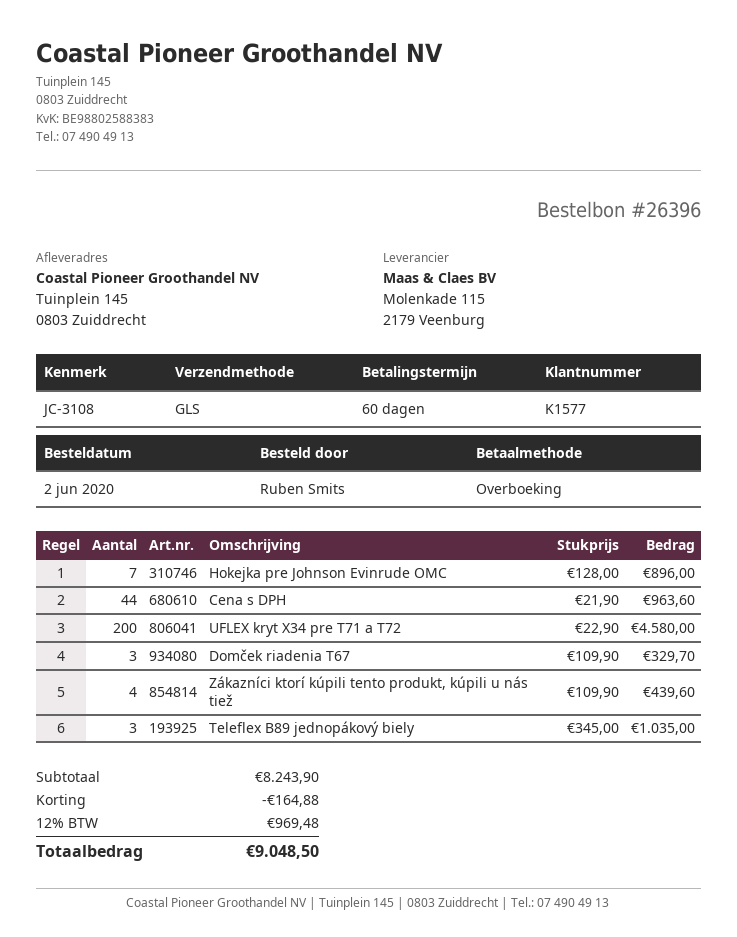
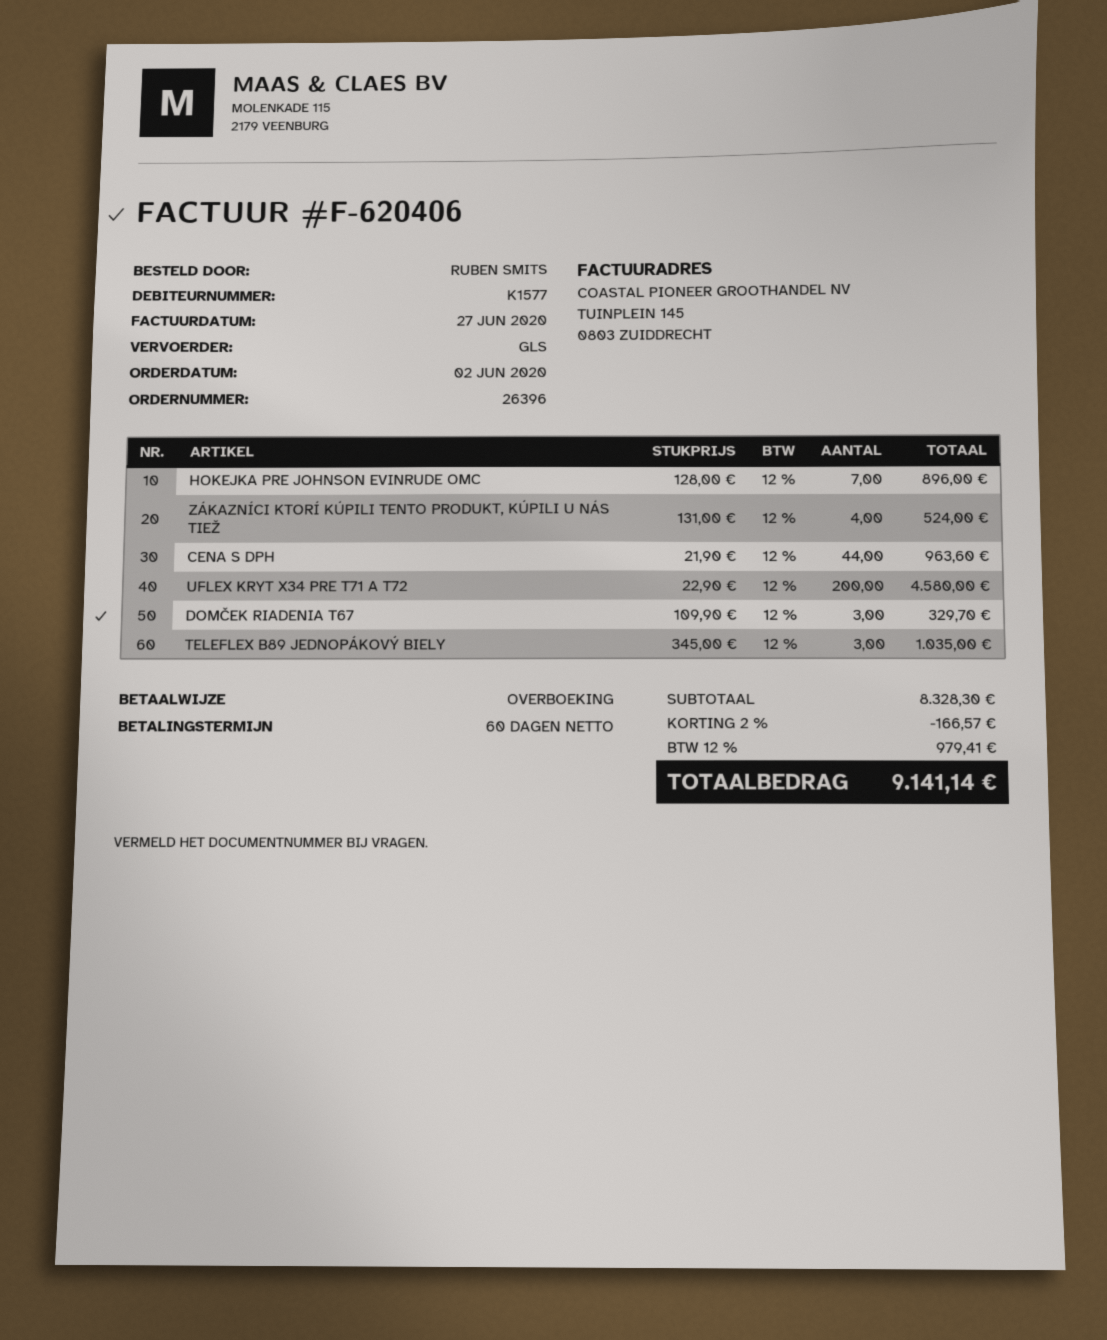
Zákazníci ktorí kúpili tento produkt, kúpili u nás tiež: 4 x 109.90 = 439.60 -> 4 x 131.00 = 524.00
subtotal: 8243.90 -> 8328.30
discount: 164.88 -> 166.57
tax: 12% = 969.48 -> 12% = 979.41
total: 9048.50 -> 9141.14

